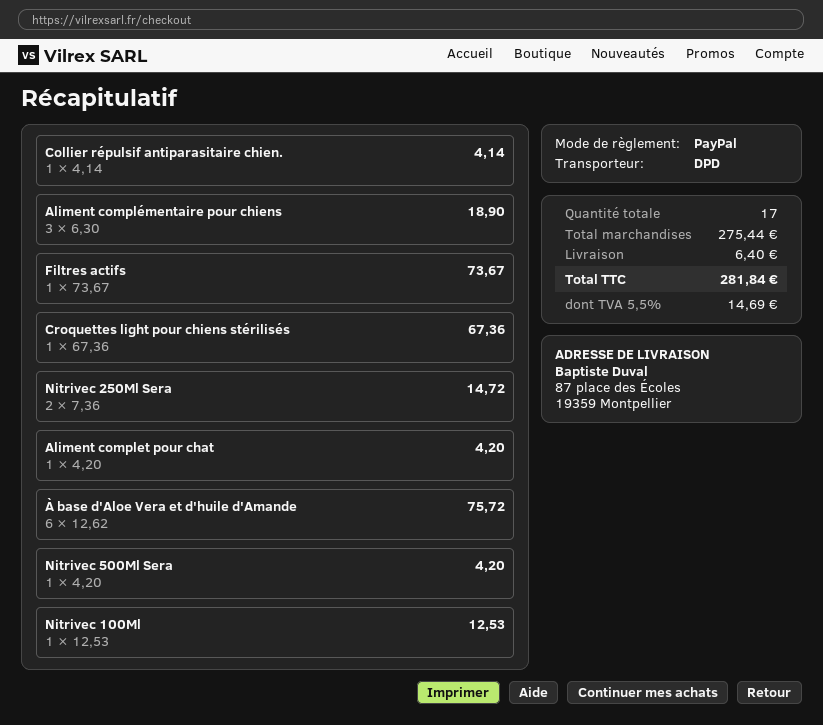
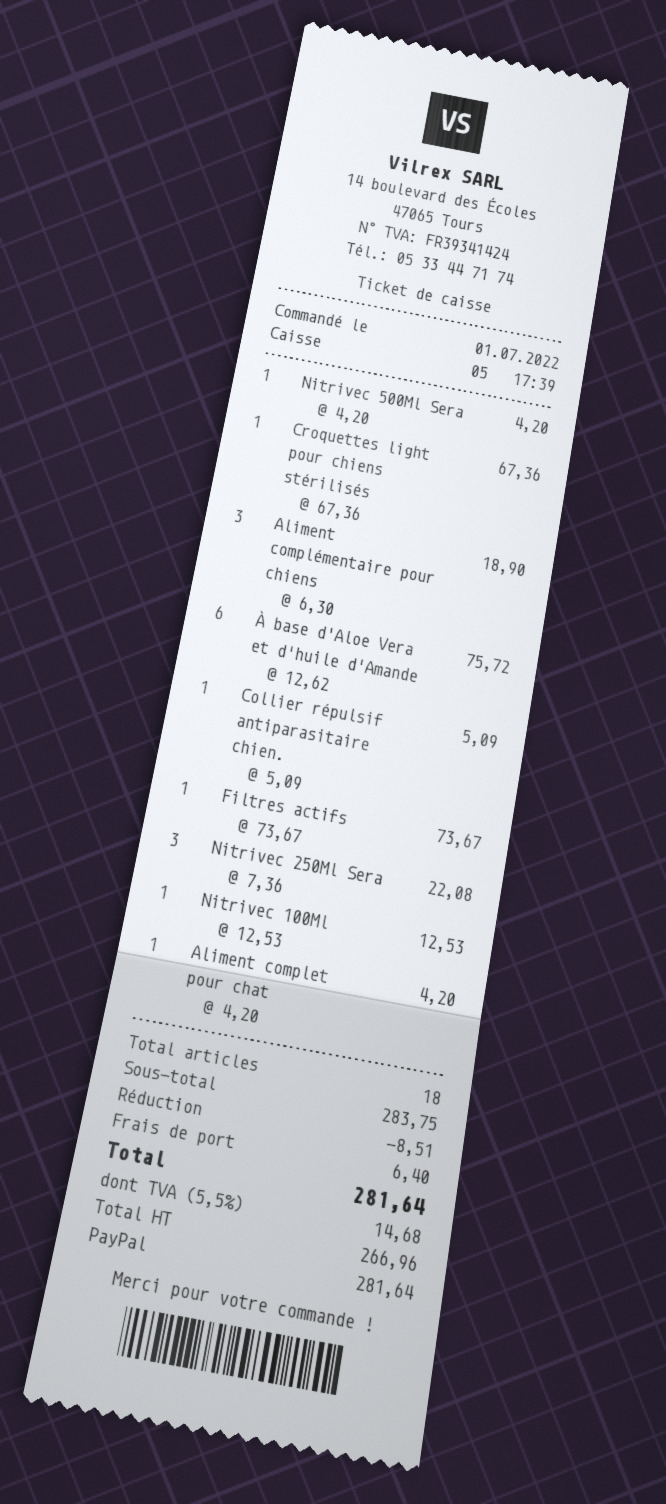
Collier répulsif antiparasitaire chien.: 1 x 4.14 = 4.14 -> 1 x 5.09 = 5.09
Nitrivec 250Ml Sera: 2 x 7.36 = 14.72 -> 3 x 7.36 = 22.08
total quantity: 17 -> 18
subtotal: 275.44 -> 283.75
discount: none -> 8.51
tax: 5.5% = 14.69 -> 5.5% = 14.68
total: 281.84 -> 281.64

